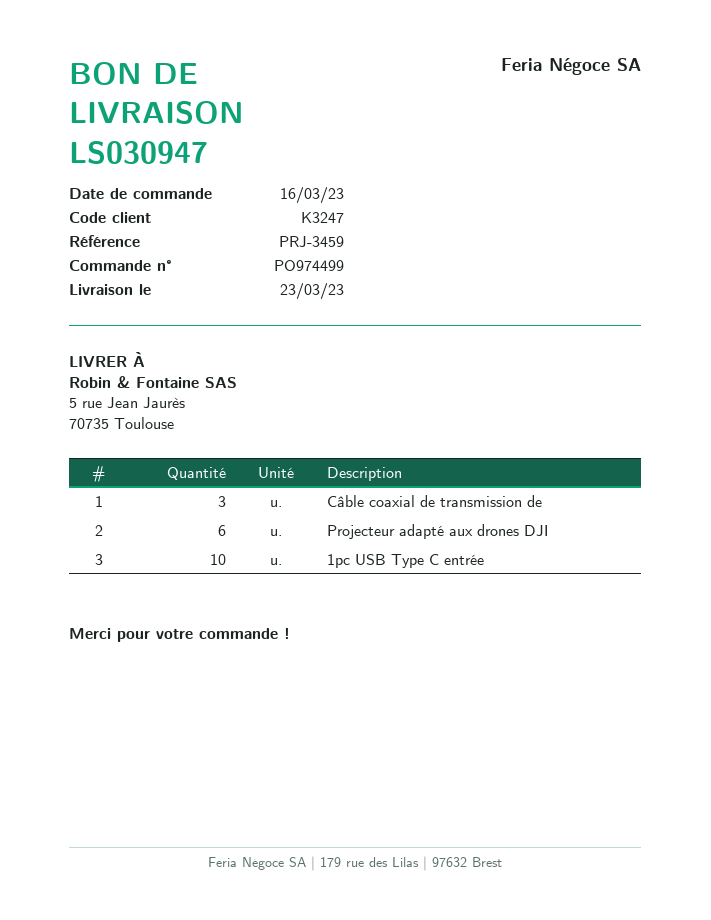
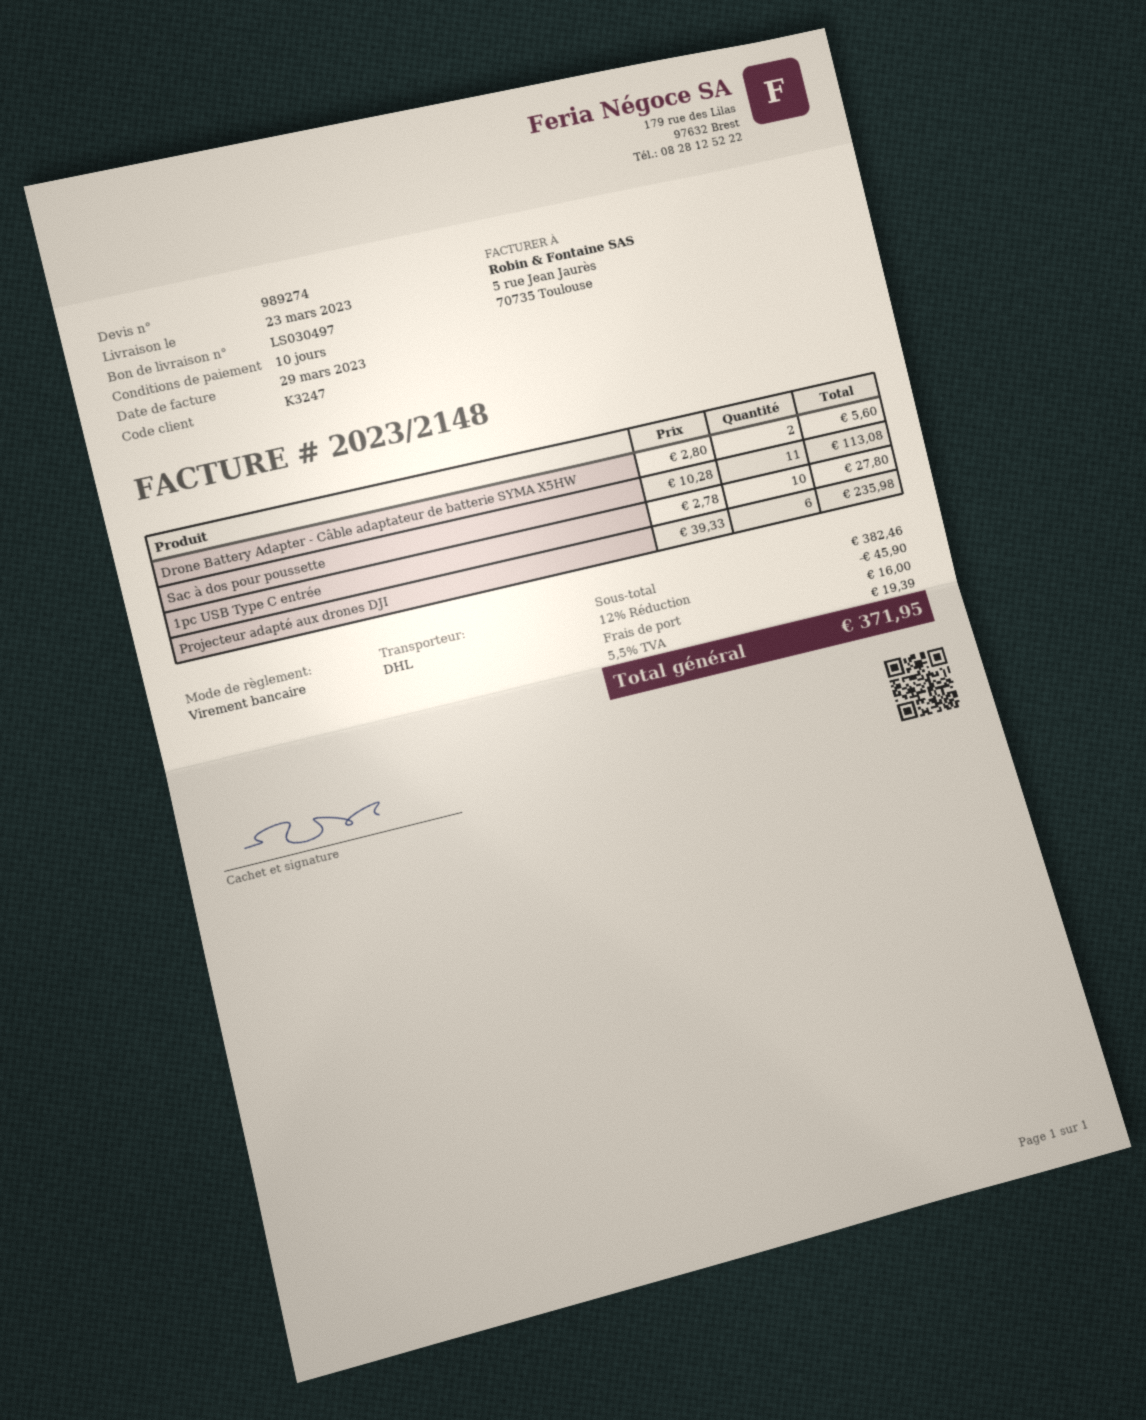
delivery note number: LS030947 -> LS030497
Câble coaxial de transmission de: 3 -> none
Drone Battery Adapter - Câble adaptateur de batterie SYMA X5HW: none -> 2
Sac à dos pour poussette: none -> 11

